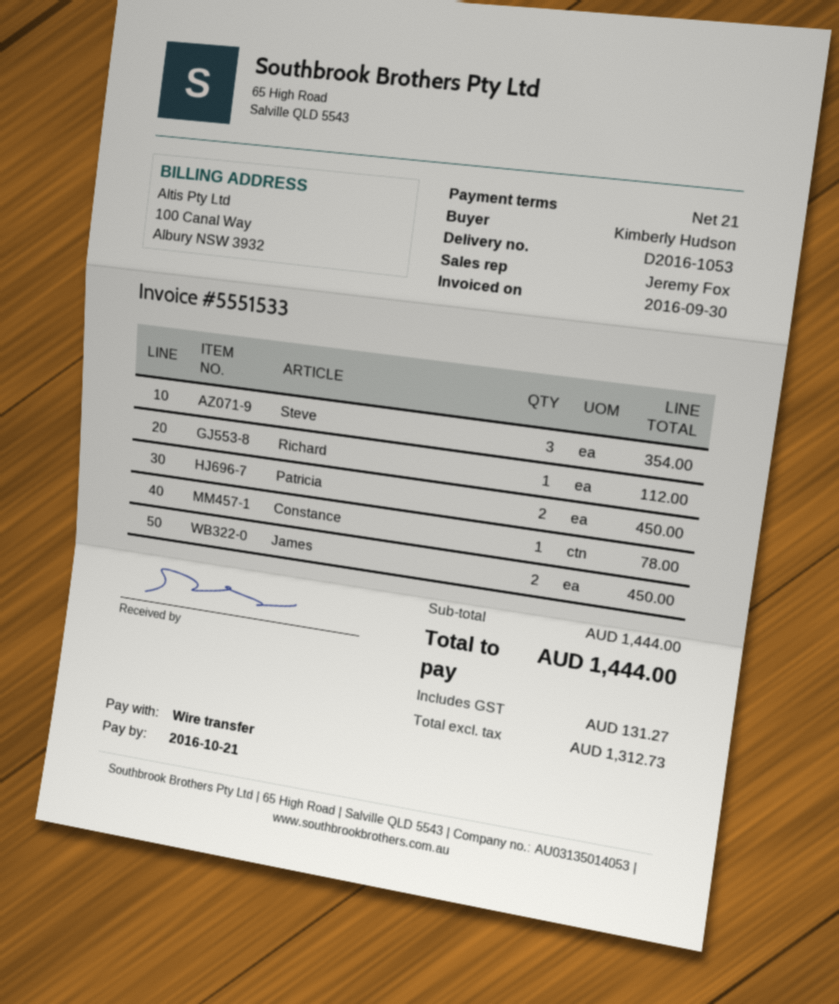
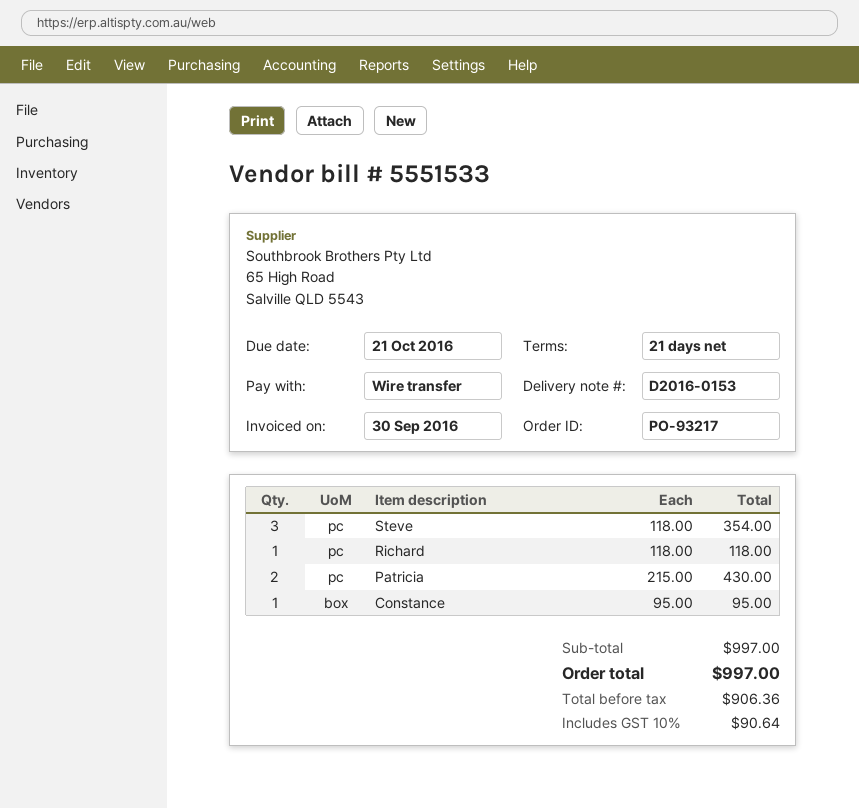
delivery note number: D2016-1053 -> D2016-0153
Richard: 1 for 112.00 -> 1 for 118.00
Patricia: 2 for 450.00 -> 2 for 430.00
Constance: 1 for 78.00 -> 1 for 95.00
James: 2 for 450.00 -> none
subtotal: 1444.00 -> 997.00
net: 1312.73 -> 906.36
tax: 131.27 -> 90.64
total: 1444.00 -> 997.00

